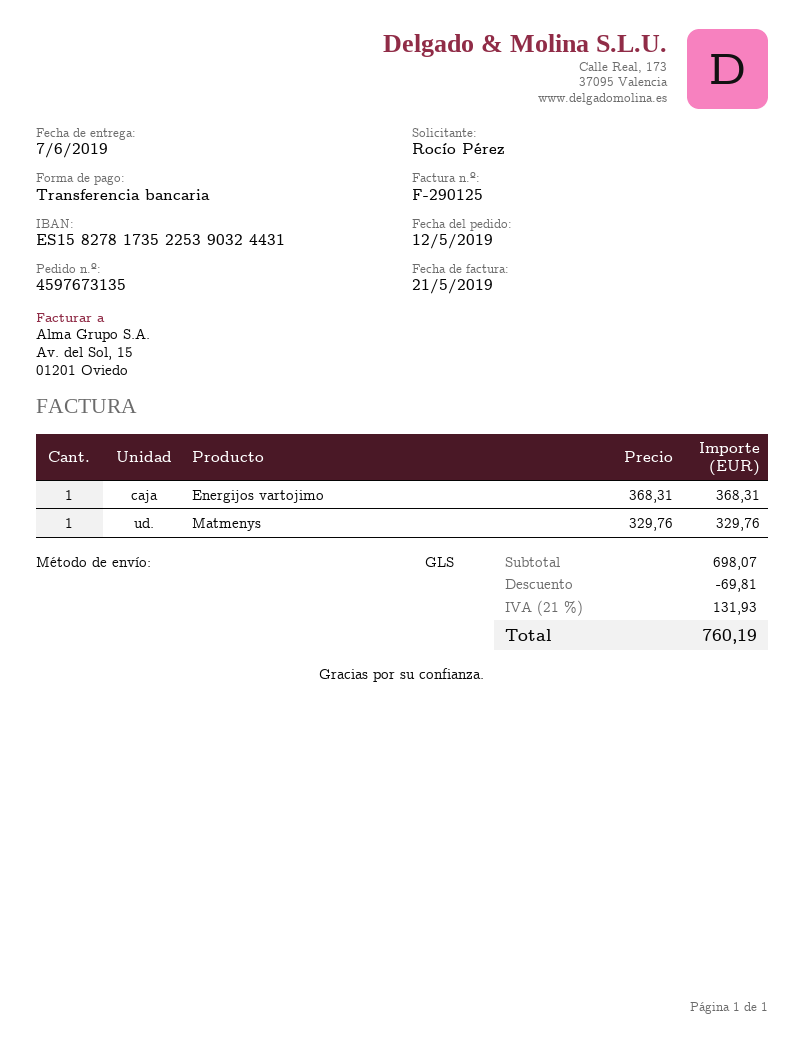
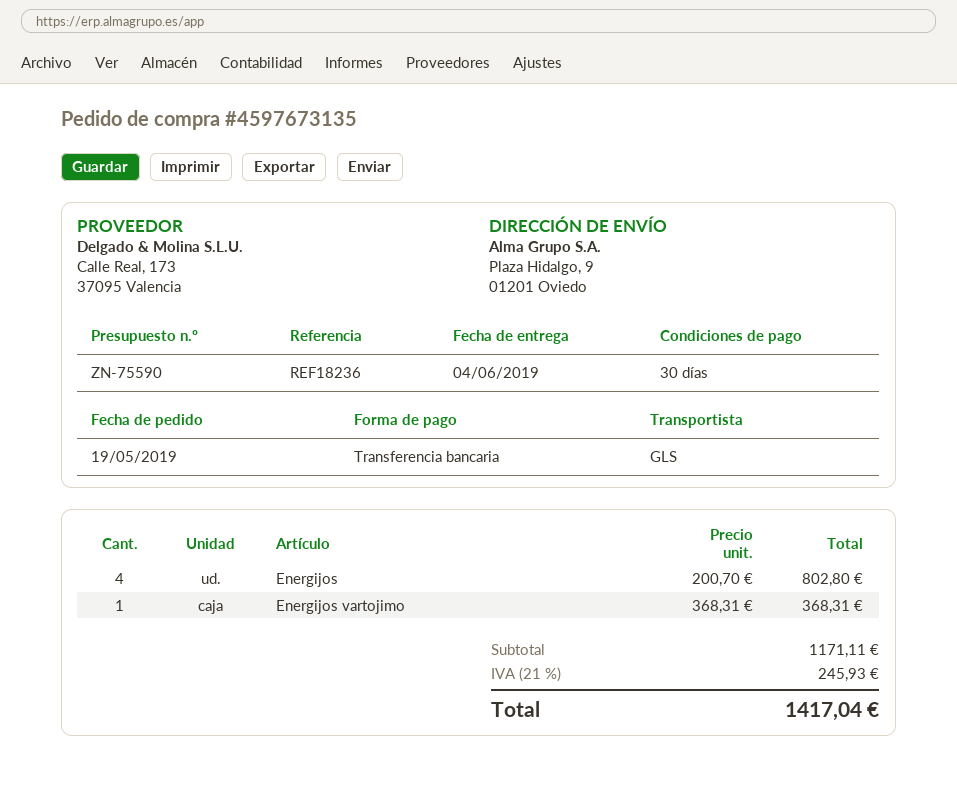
order date: 2019-05-12 -> 2019-05-19
delivery date: 2019-06-07 -> 2019-06-04
Matmenys: 1 x 329.76 = 329.76 -> none
Energijos: none -> 4 x 200.70 = 802.80
subtotal: 698.07 -> 1171.11
discount: 69.81 -> none
tax: 21% = 131.93 -> 21% = 245.93
total: 760.19 -> 1417.04

